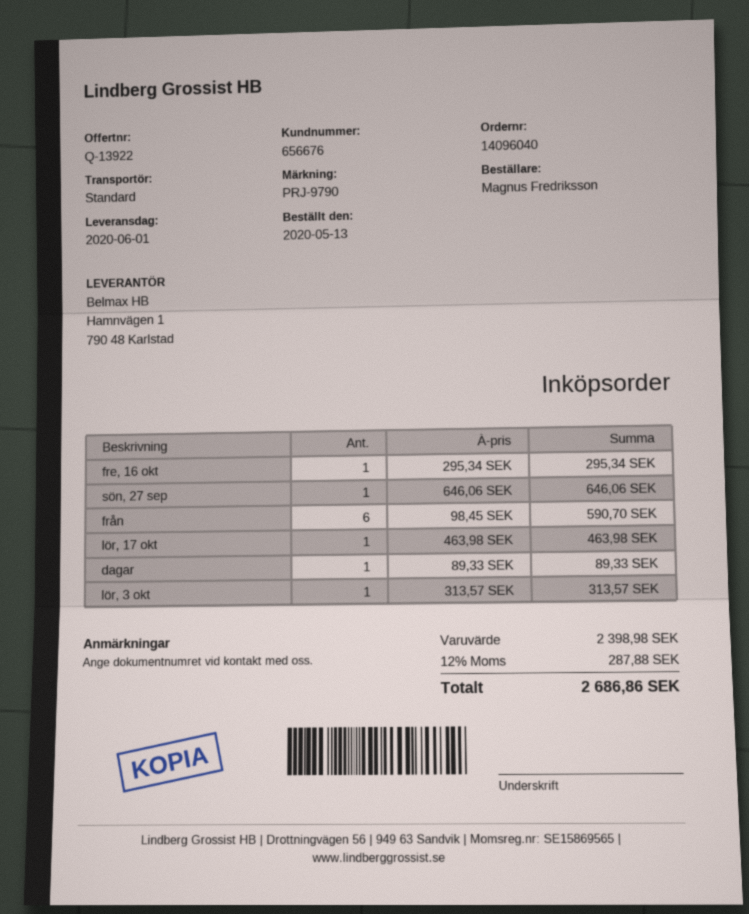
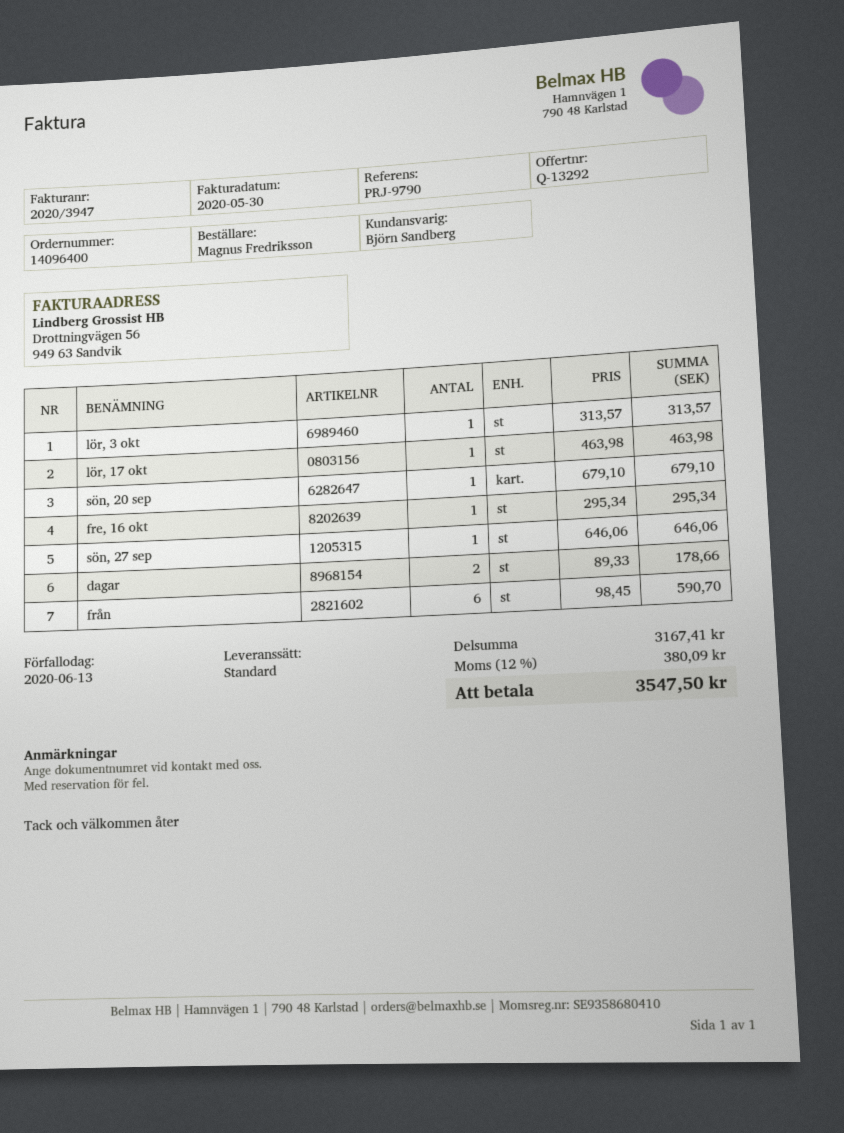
quote number: Q-13922 -> Q-13292
order number: 14096040 -> 14096400
dagar: 1 x 89.33 = 89.33 -> 2 x 89.33 = 178.66
sön, 20 sep: none -> 1 x 679.10 = 679.10
subtotal: 2398.98 -> 3167.41
tax: 12% = 287.88 -> 12% = 380.09
total: 2686.86 -> 3547.50

